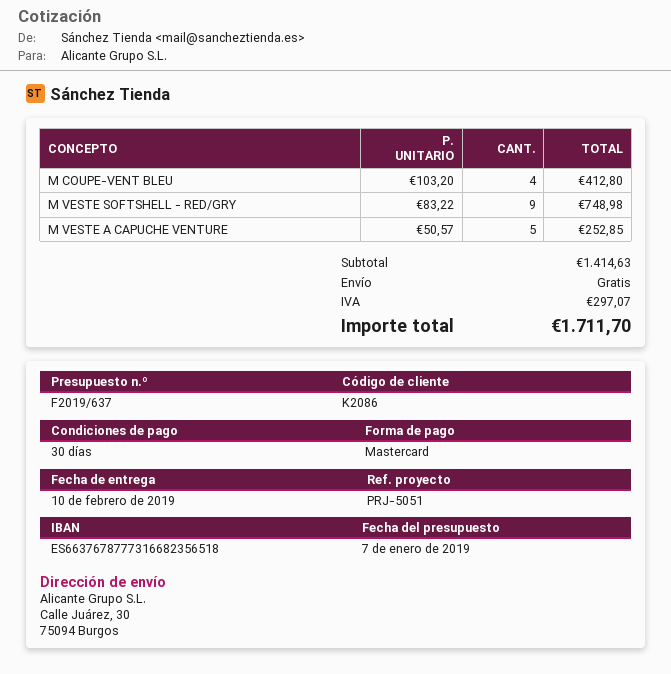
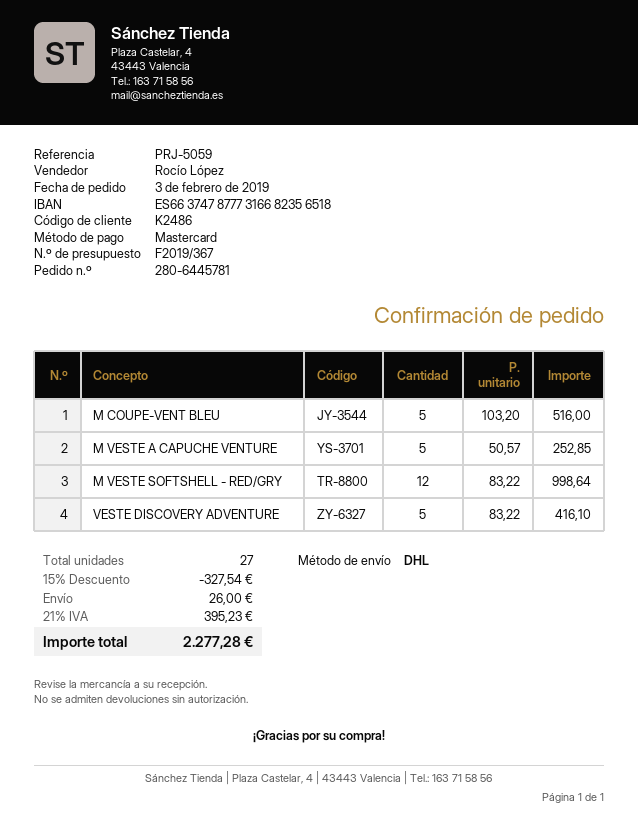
quote number: F2019/637 -> F2019/367
customer number: K2086 -> K2486
reference: PRJ-5051 -> PRJ-5059
bank account: ES6637678777316682356518 -> ES6637478777316682356518
M COUPE-VENT BLEU: 4 x 103.20 = 412.80 -> 5 x 103.20 = 516.00
M VESTE SOFTSHELL - RED/GRY: 9 x 83.22 = 748.98 -> 12 x 83.22 = 998.64
VESTE DISCOVERY ADVENTURE: none -> 5 x 83.22 = 416.10
discount: none -> 15% = 327.54
shipping: 0.00 -> 26.00
tax: 297.07 -> 395.23
total: 1711.70 -> 2277.28

